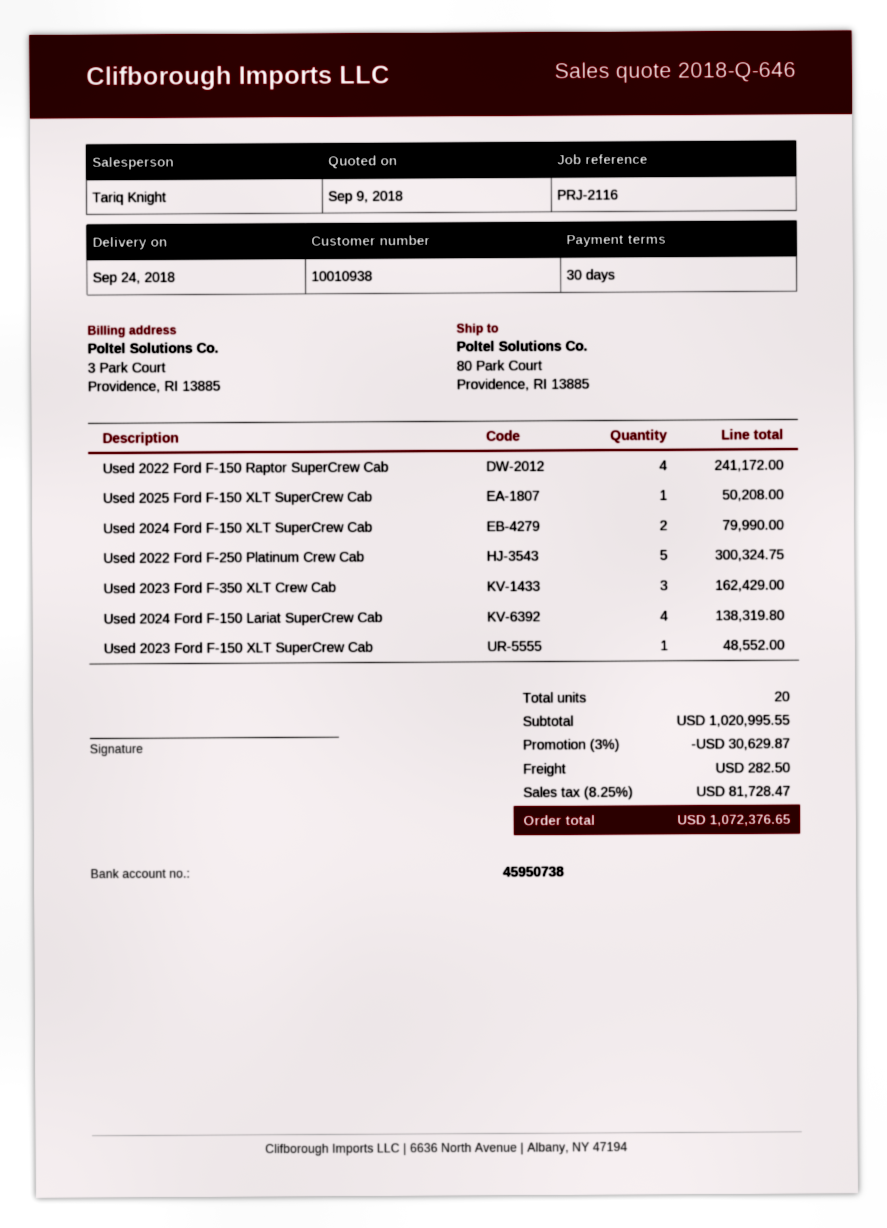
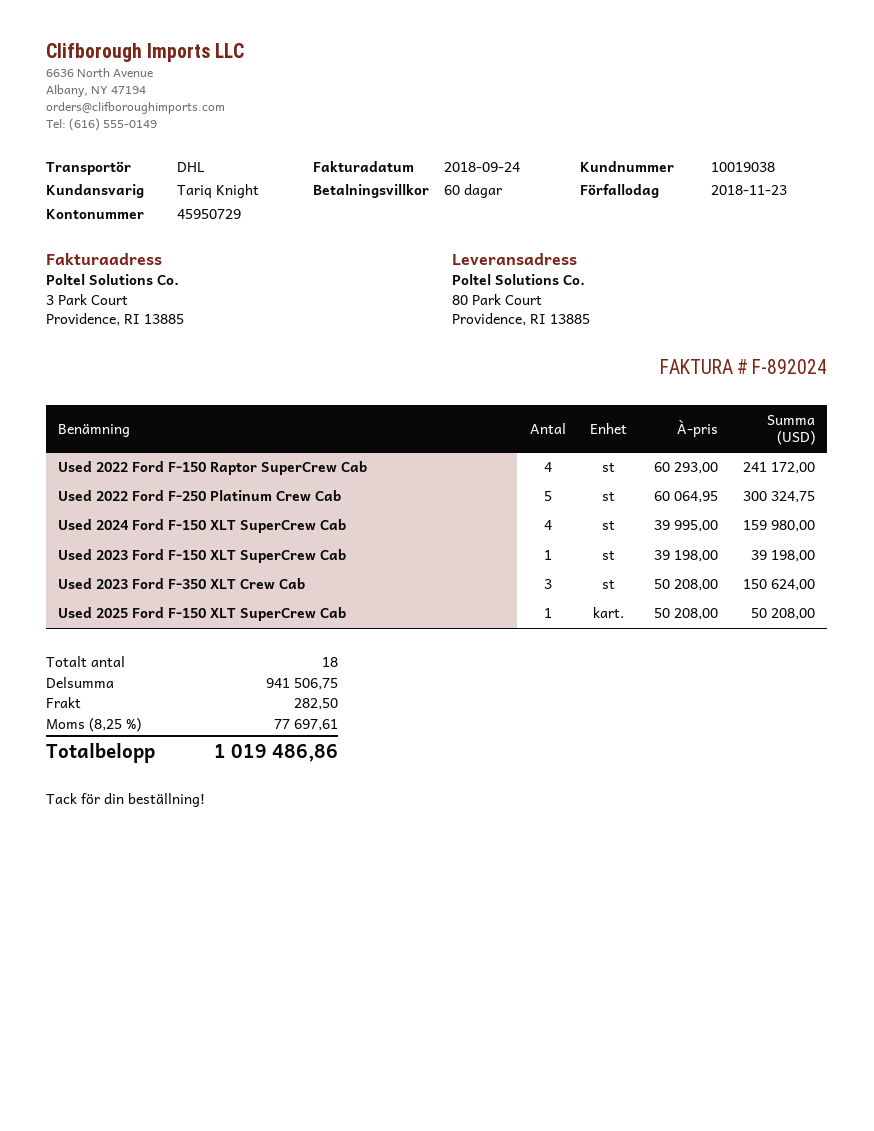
payment terms: 30 days -> 60 days
customer number: 10010938 -> 10019038
bank account: 45950738 -> 45950729
Used 2024 Ford F-150 XLT SuperCrew Cab: 2 for 79990.00 -> 4 for 159980.00
Used 2023 Ford F-350 XLT Crew Cab: 3 for 162429.00 -> 3 for 150624.00
Used 2024 Ford F-150 Lariat SuperCrew Cab: 4 for 138319.80 -> none
Used 2023 Ford F-150 XLT SuperCrew Cab: 1 for 48552.00 -> 1 for 39198.00
total quantity: 20 -> 18
subtotal: 1020995.55 -> 941506.75
discount: 3% = 30629.87 -> none
tax: 8.25% = 81728.47 -> 8.25% = 77697.61
total: 1072376.65 -> 1019486.86

